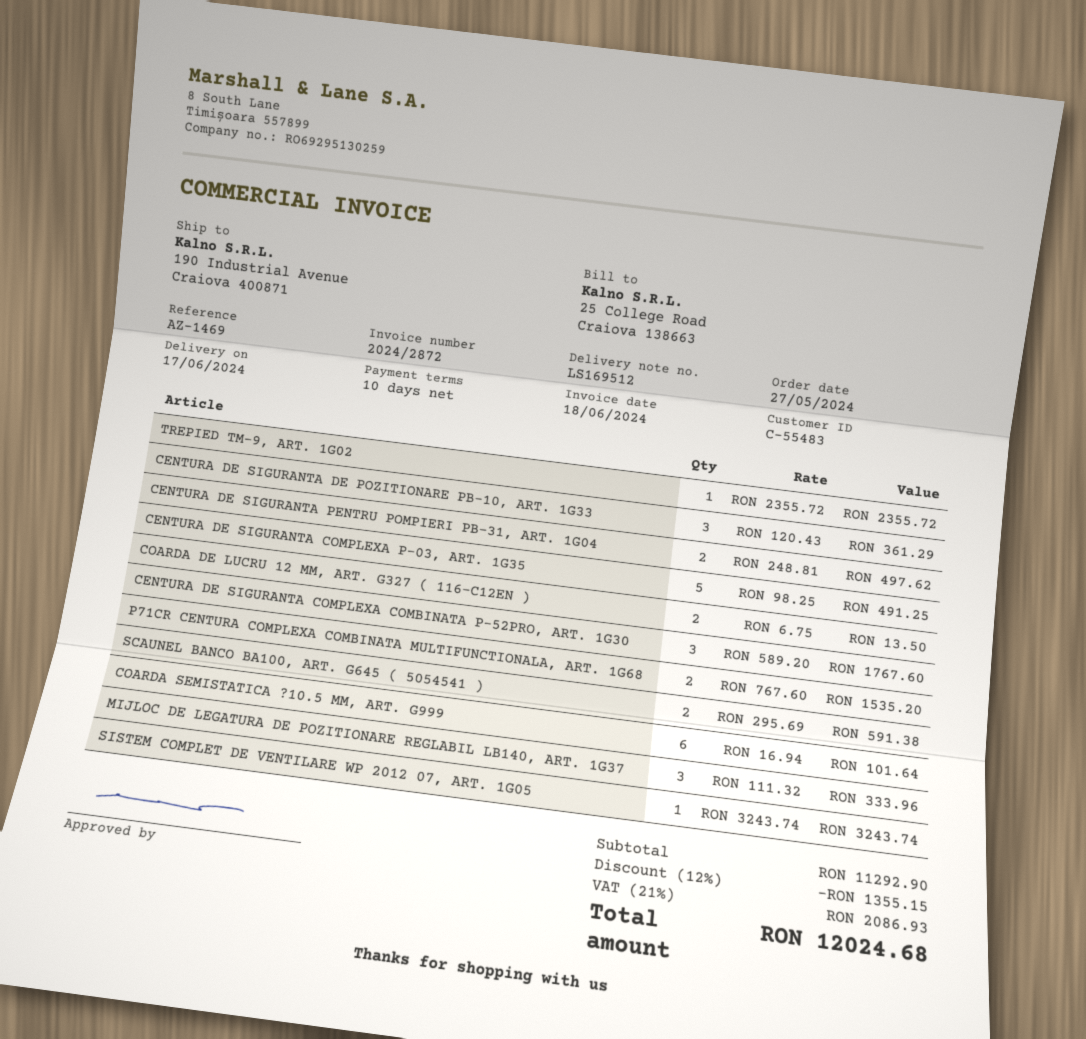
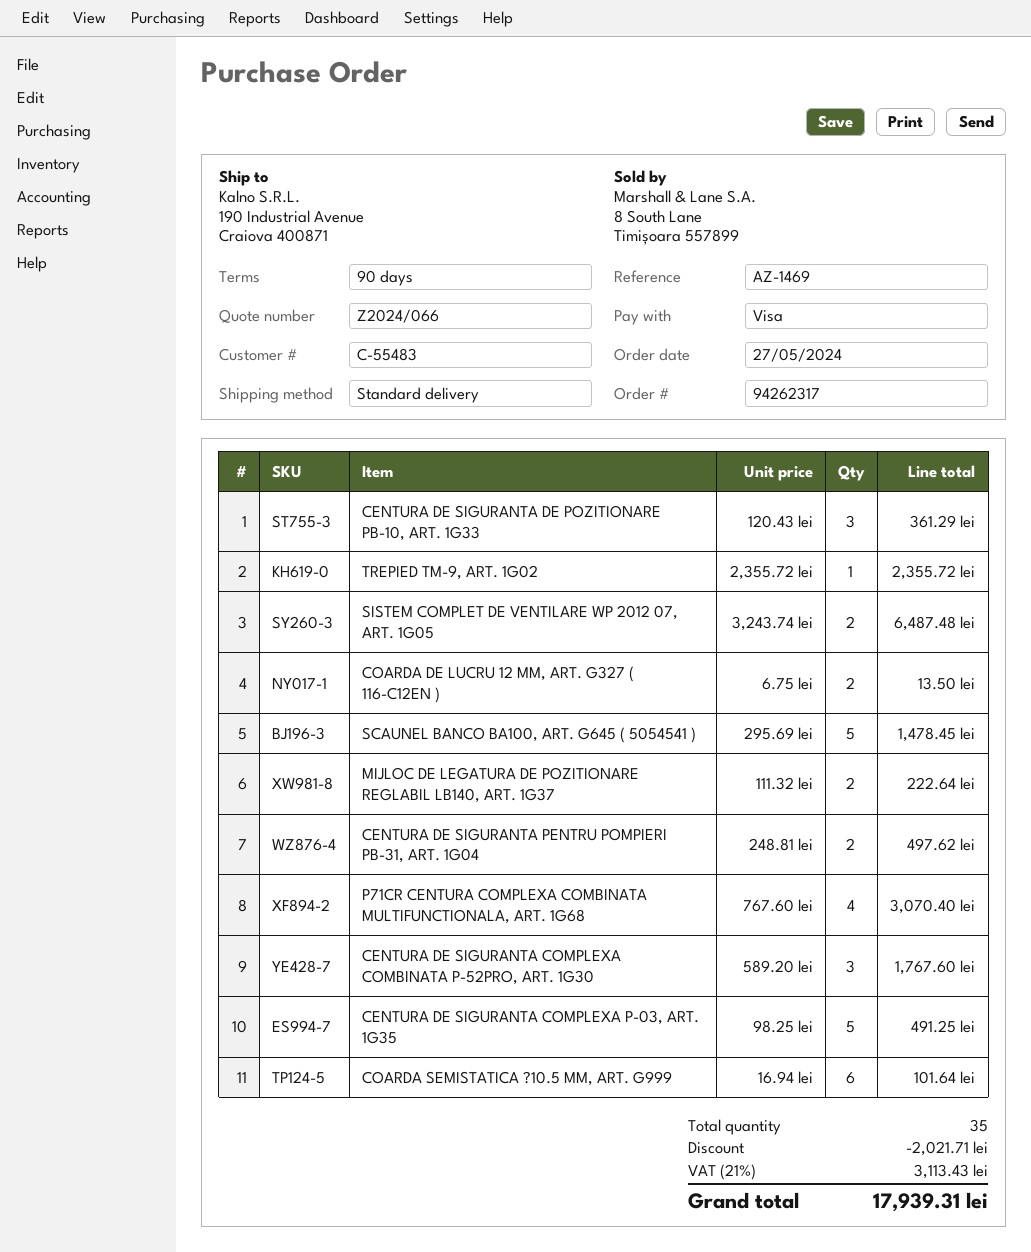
payment terms: 10 days -> 90 days
P71CR CENTURA COMPLEXA COMBINATA MULTIFUNCTIONALA, ART. 1G68: 2 x 767.60 = 1535.20 -> 4 x 767.60 = 3070.40
SCAUNEL BANCO BA100, ART. G645 ( 5054541 ): 2 x 295.69 = 591.38 -> 5 x 295.69 = 1478.45
MIJLOC DE LEGATURA DE POZITIONARE REGLABIL LB140, ART. 1G37: 3 x 111.32 = 333.96 -> 2 x 111.32 = 222.64
SISTEM COMPLET DE VENTILARE WP 2012 07, ART. 1G05: 1 x 3243.74 = 3243.74 -> 2 x 3243.74 = 6487.48
discount: 1355.15 -> 2021.71
tax: 21% = 2086.93 -> 21% = 3113.43
total: 12024.68 -> 17939.31

